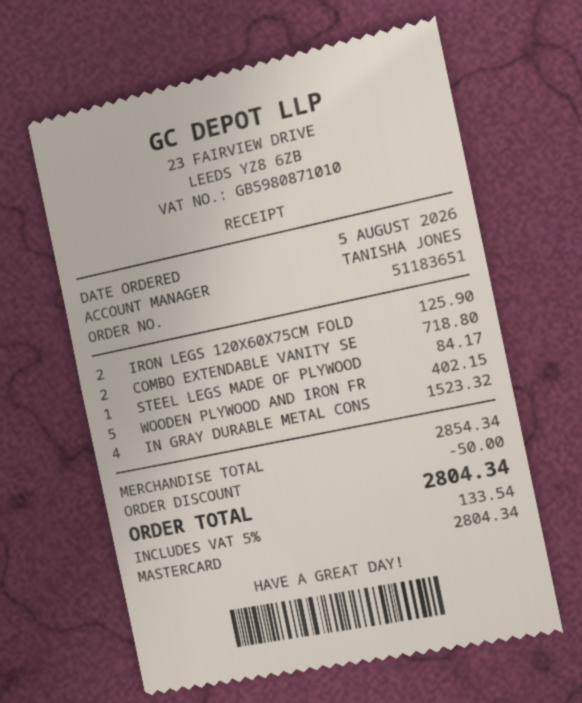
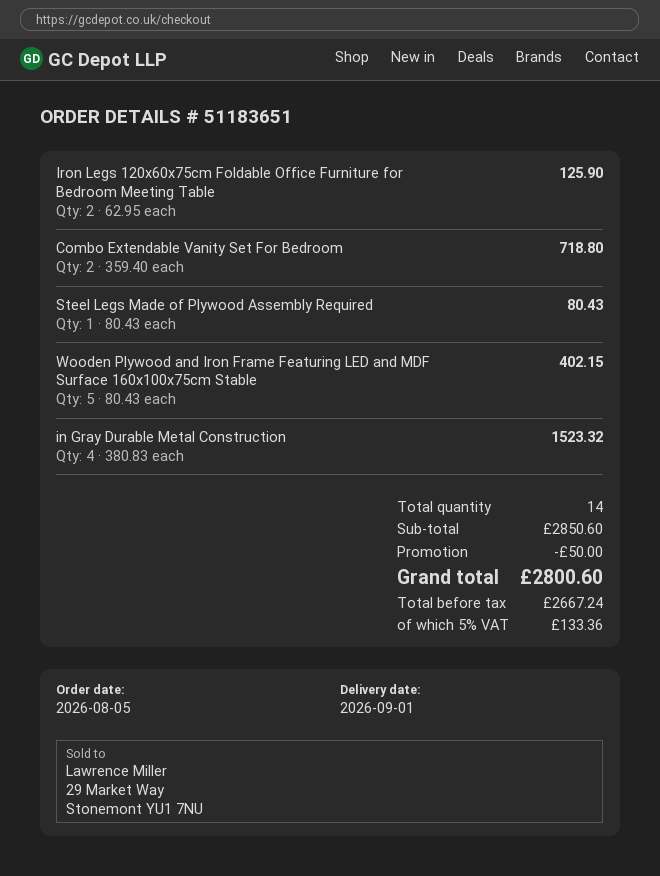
STEEL LEGS MADE OF PLYWOOD: 1 for 84.17 -> 1 for 80.43
subtotal: 2854.34 -> 2850.60
tax: 5% = 133.54 -> 5% = 133.36
total: 2804.34 -> 2800.60

